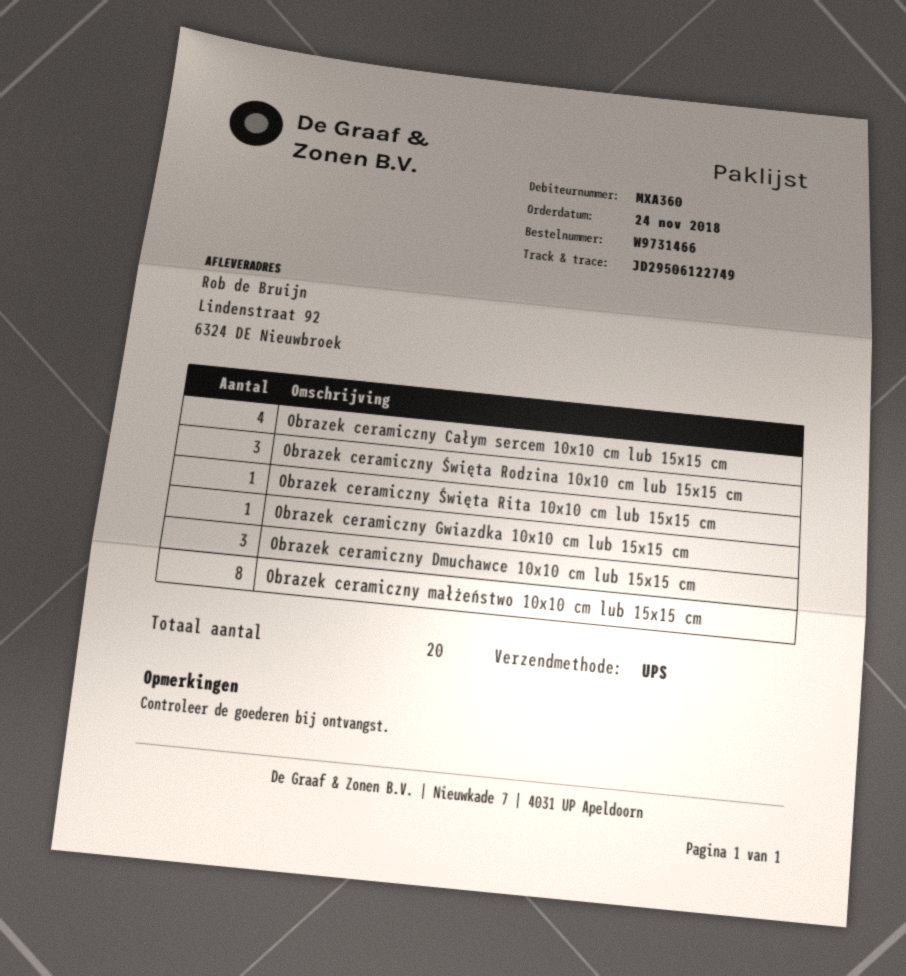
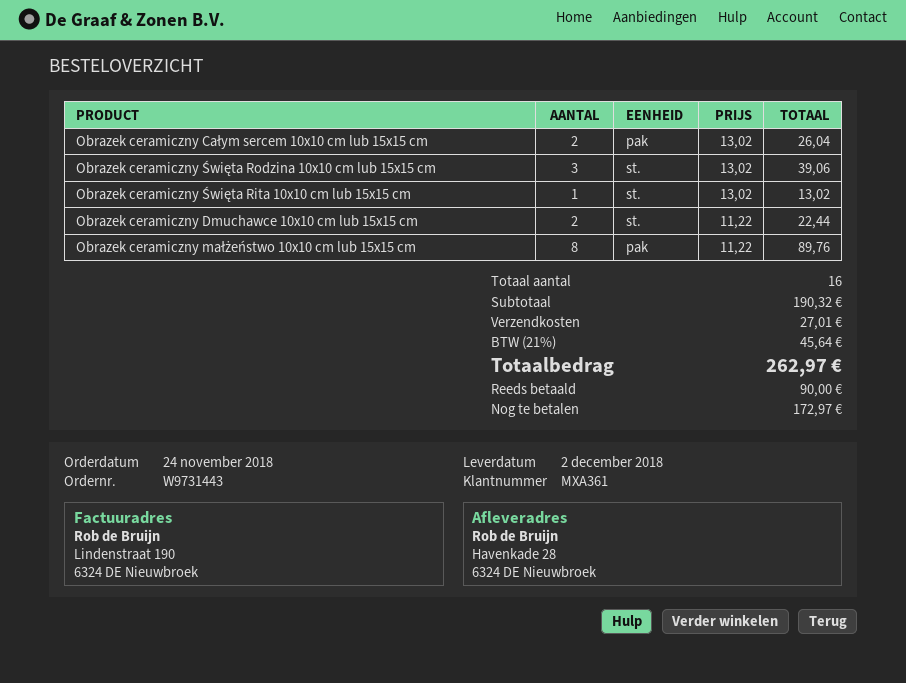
order number: W9731466 -> W9731443
customer number: MXA360 -> MXA361
ship to: Lindenstraat 92, 6324 DE Nieuwbroek -> Havenkade 28, 6324 DE Nieuwbroek
Obrazek ceramiczny Całym sercem 10x10 cm lub 15x15 cm: 4 -> 2
Obrazek ceramiczny Gwiazdka 10x10 cm lub 15x15 cm: 1 -> none
Obrazek ceramiczny Dmuchawce 10x10 cm lub 15x15 cm: 3 -> 2
total quantity: 20 -> 16

